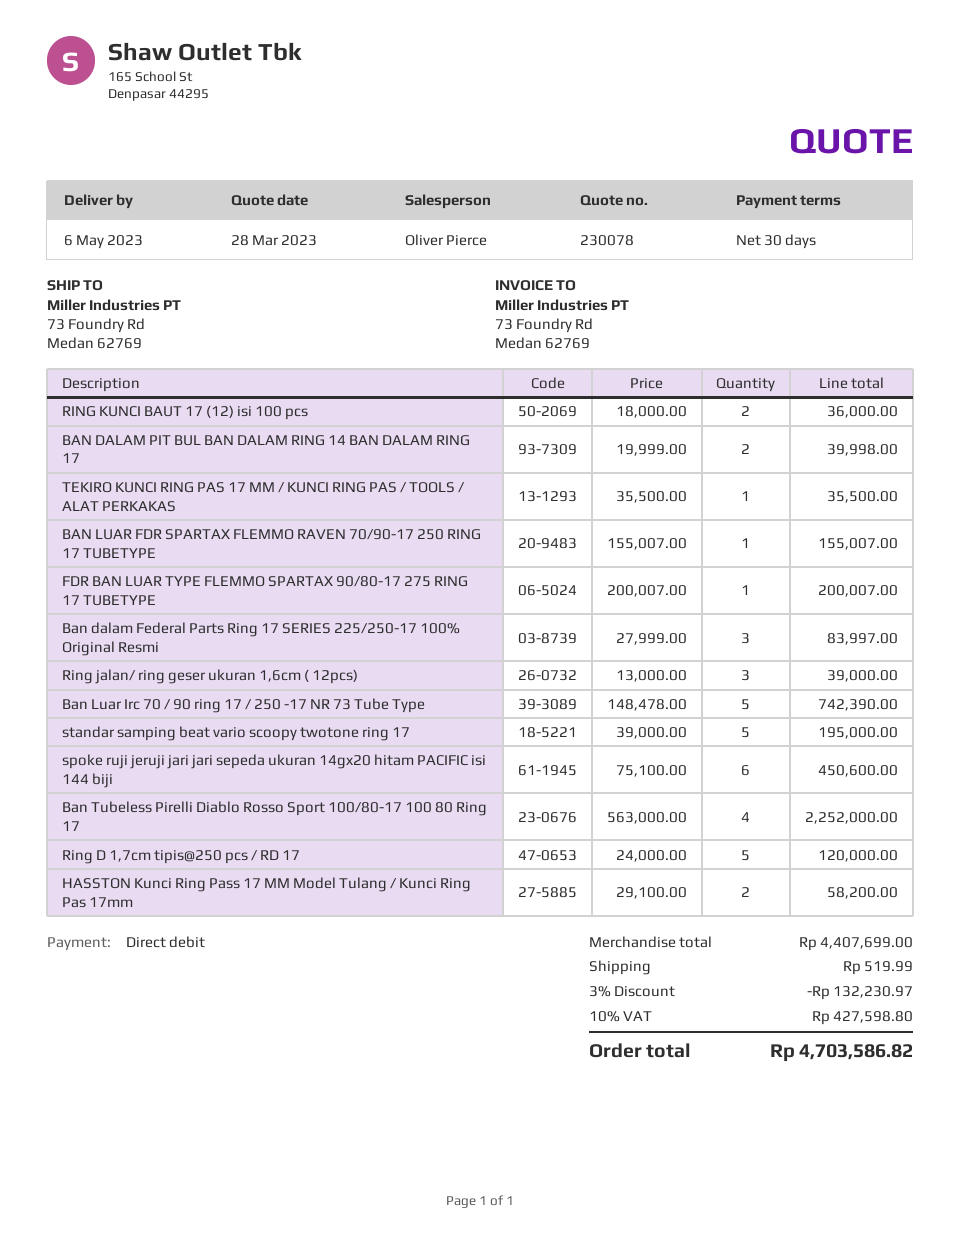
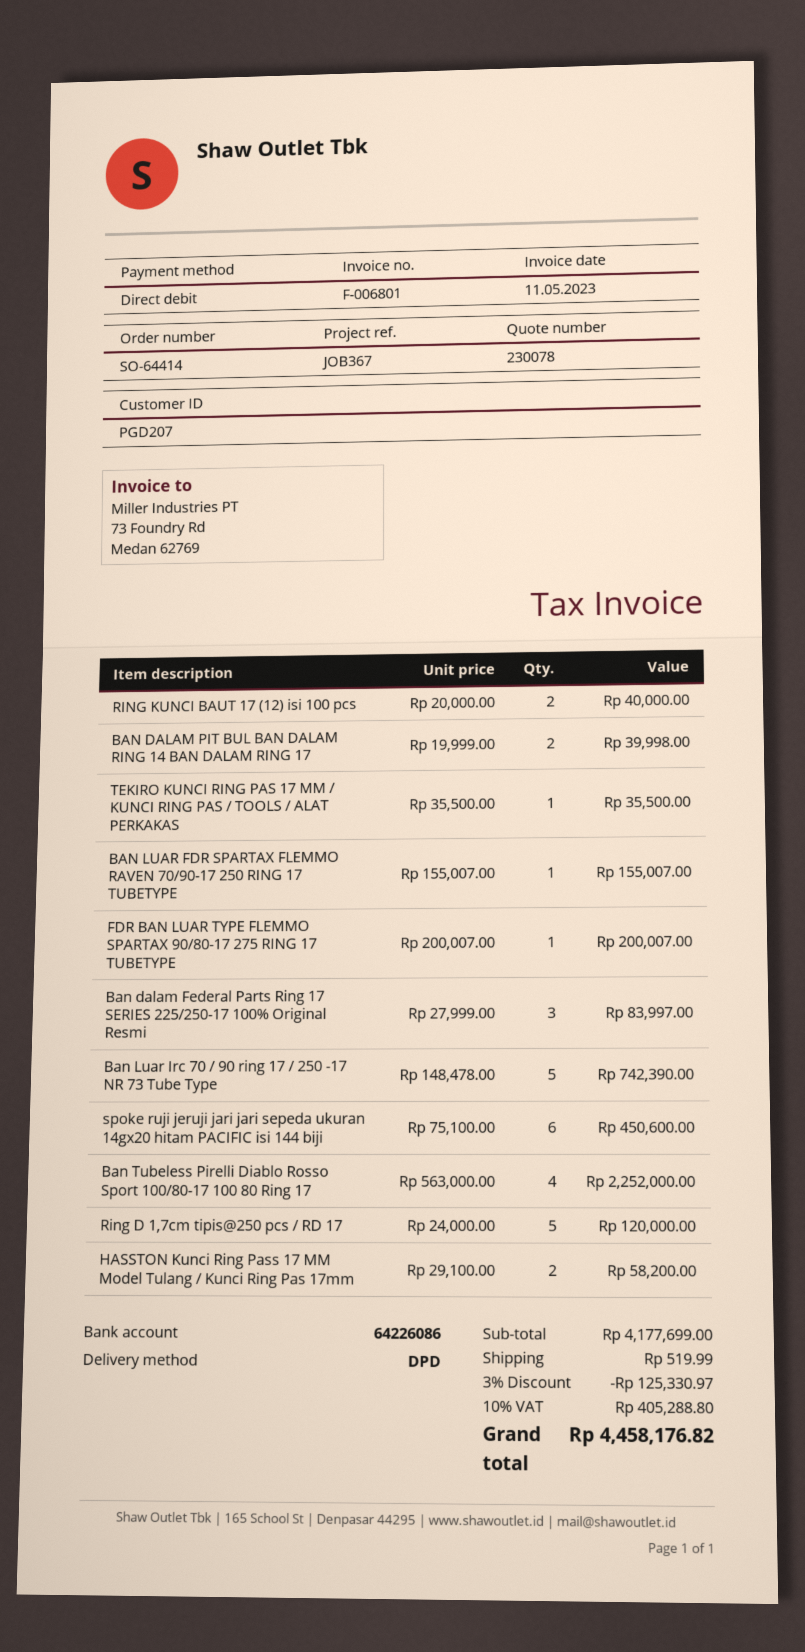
RING KUNCI BAUT 17 (12) isi 100 pcs: 2 x 18000.00 = 36000.00 -> 2 x 20000.00 = 40000.00
Ring jalan/ ring geser ukuran 1,6cm ( 12pcs): 3 x 13000.00 = 39000.00 -> none
standar samping beat vario scoopy twotone ring 17: 5 x 39000.00 = 195000.00 -> none
subtotal: 4407699.00 -> 4177699.00
discount: 3% = 132230.97 -> 3% = 125330.97
tax: 10% = 427598.80 -> 10% = 405288.80
total: 4703586.82 -> 4458176.82

